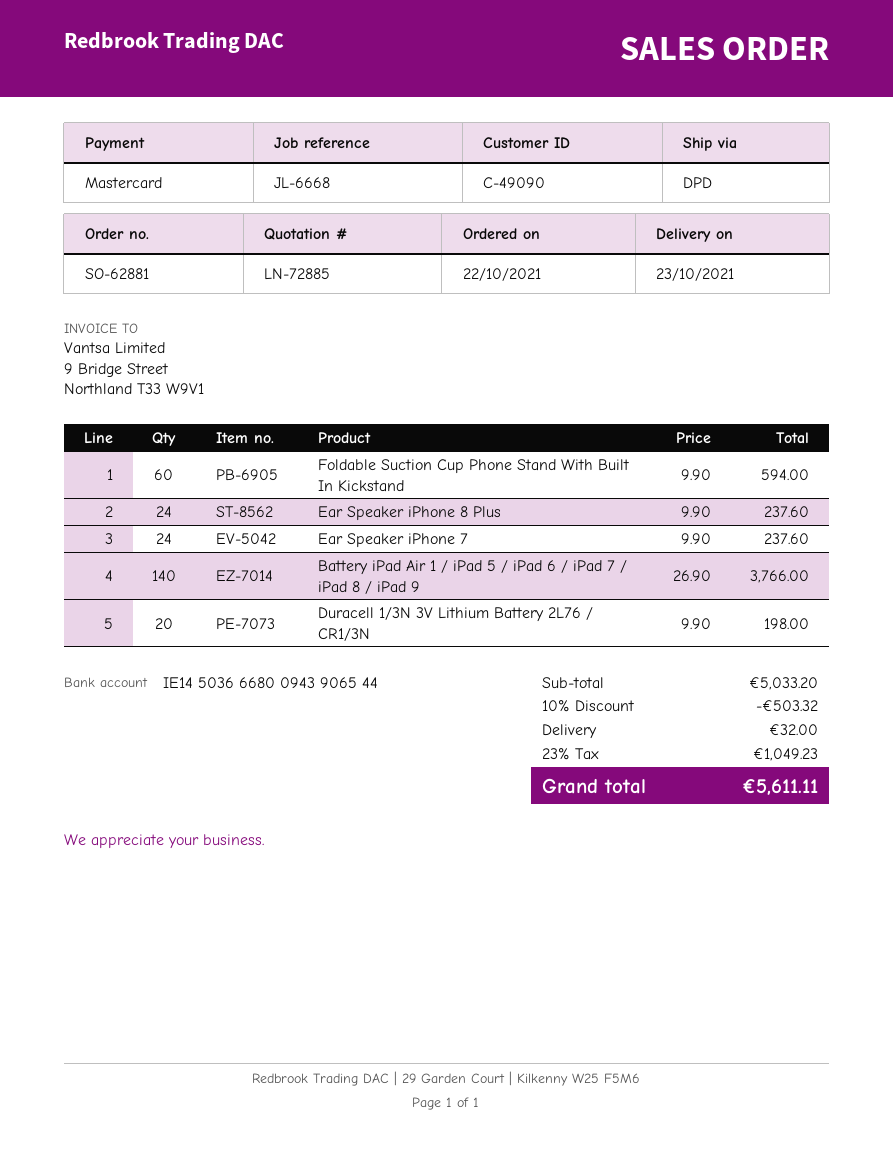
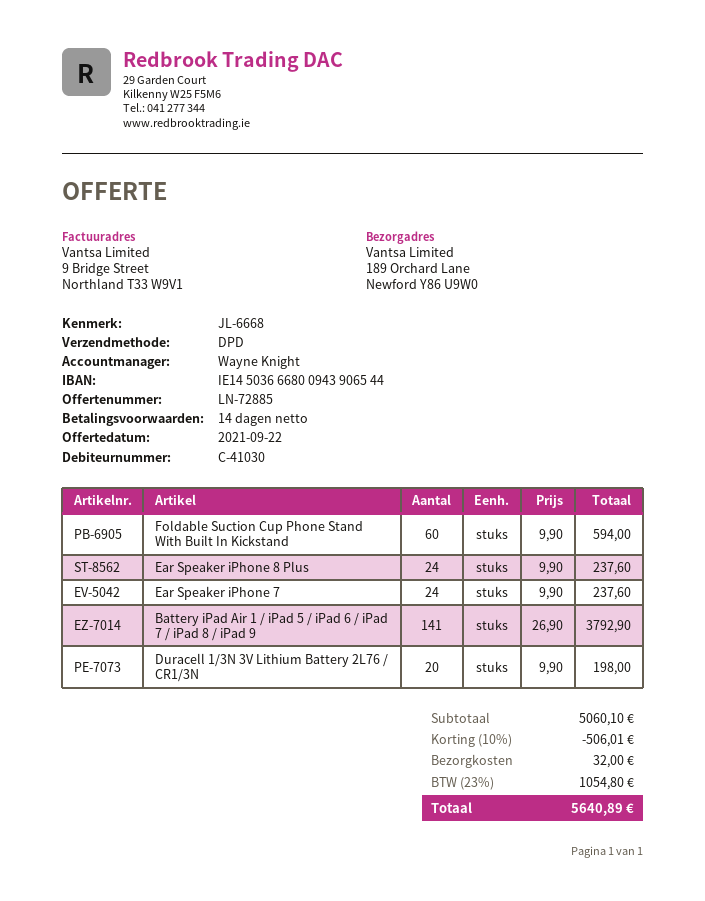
customer number: C-49090 -> C-41030
Battery iPad Air 1 / iPad 5 / iPad 6 / iPad 7 / iPad 8 / iPad 9: 140 x 26.90 = 3766.00 -> 141 x 26.90 = 3792.90
subtotal: 5033.20 -> 5060.10
discount: 10% = 503.32 -> 10% = 506.01
tax: 23% = 1049.23 -> 23% = 1054.80
total: 5611.11 -> 5640.89

